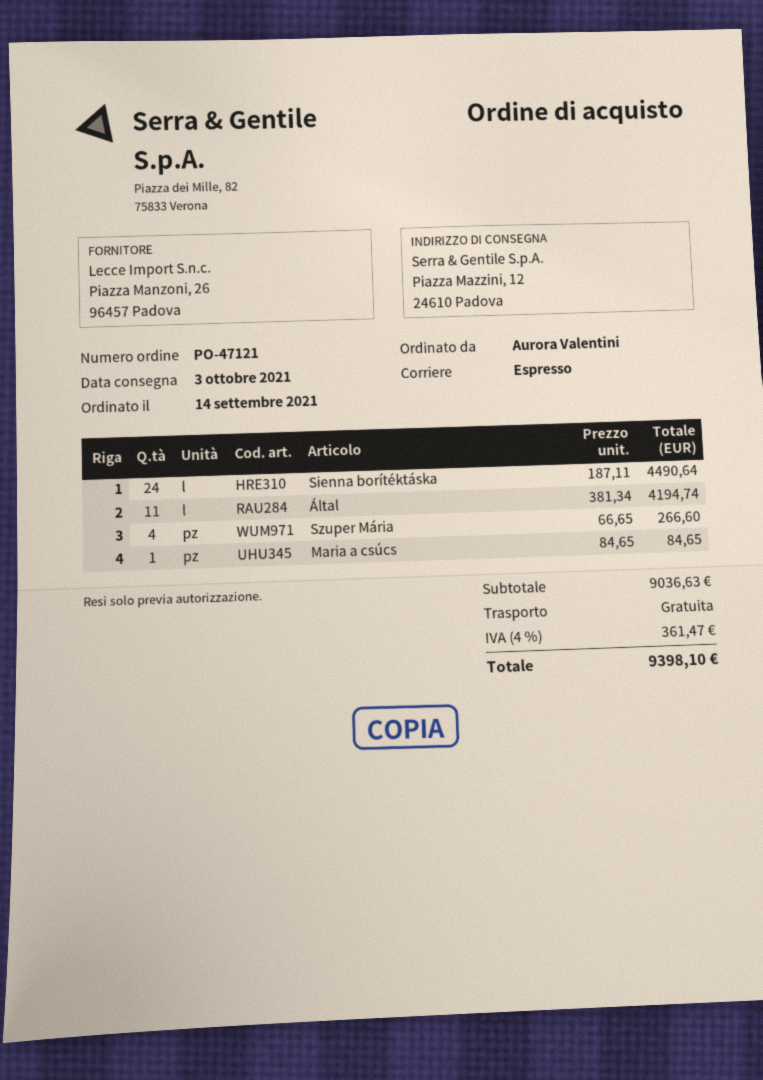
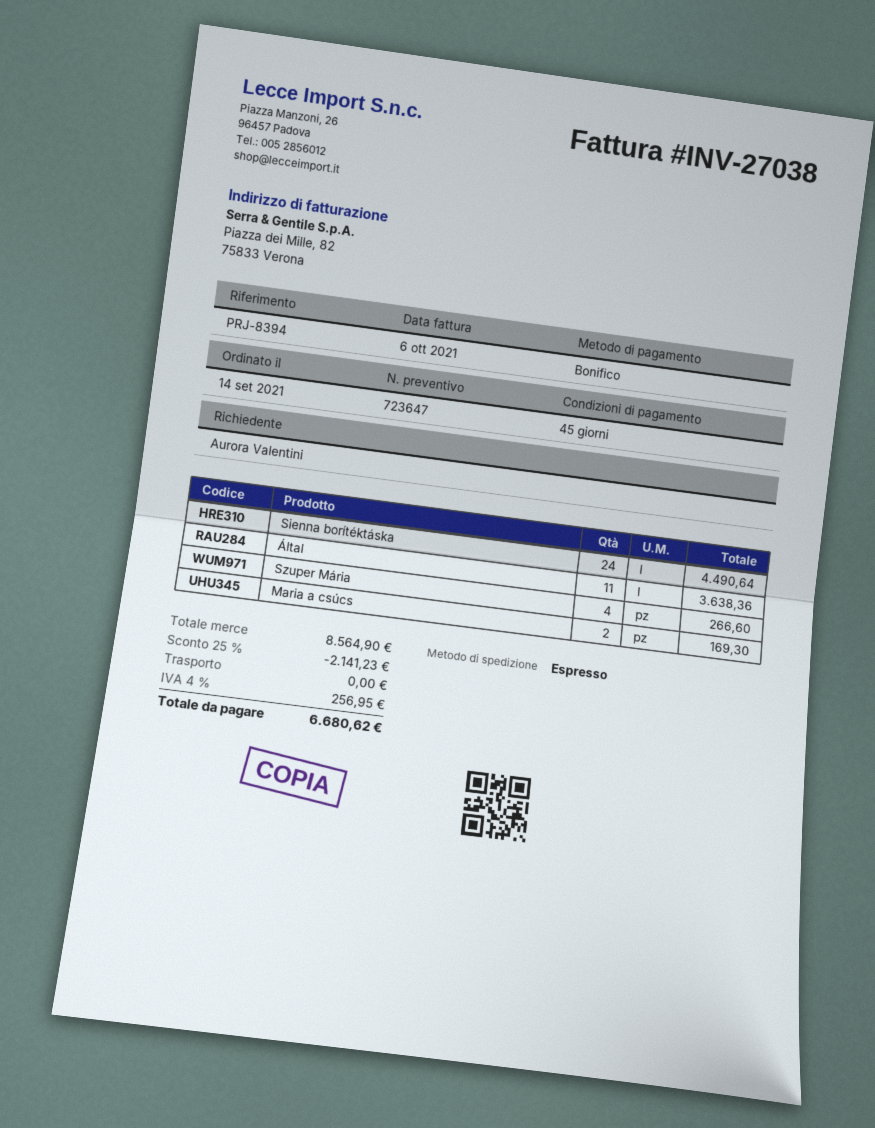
Által: 11 for 4194.74 -> 11 for 3638.36
Maria a csúcs: 1 for 84.65 -> 2 for 169.30
subtotal: 9036.63 -> 8564.90
discount: none -> 25% = 2141.23
tax: 4% = 361.47 -> 4% = 256.95
total: 9398.10 -> 6680.62

